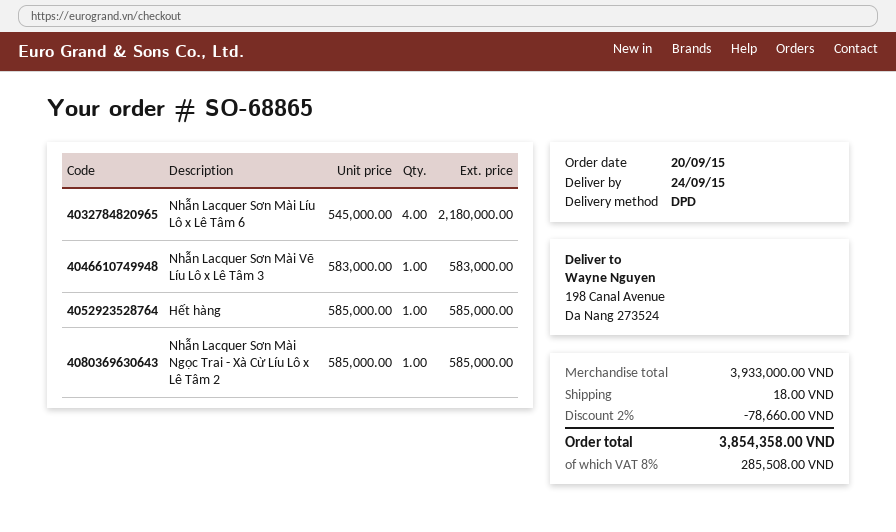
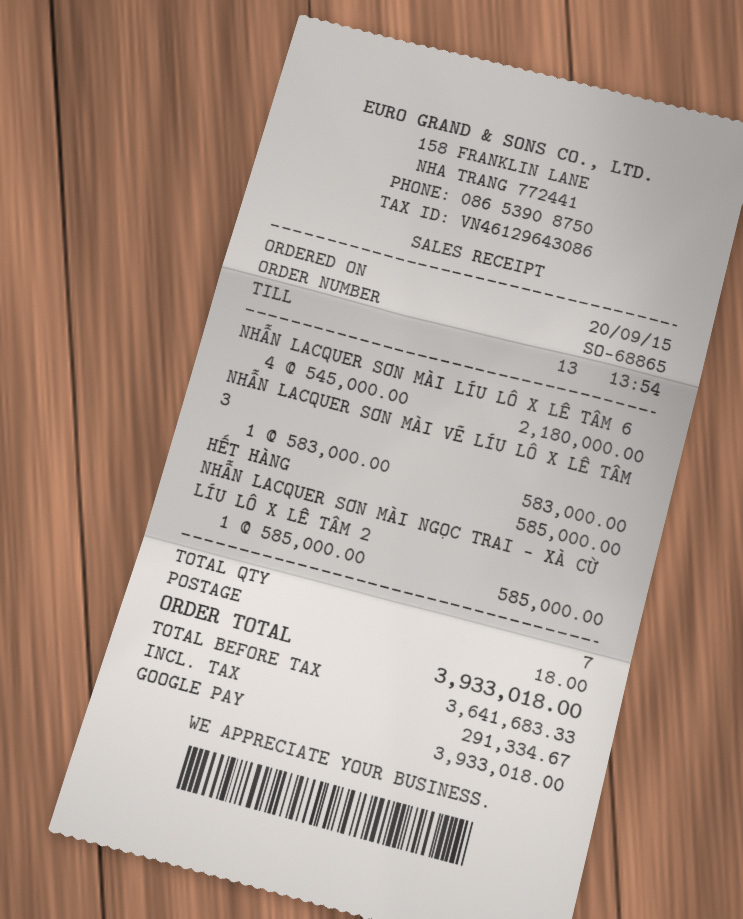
discount: 2% = 78660.00 -> none
tax: 285508.00 -> 291334.67
total: 3854358.00 -> 3933018.00

